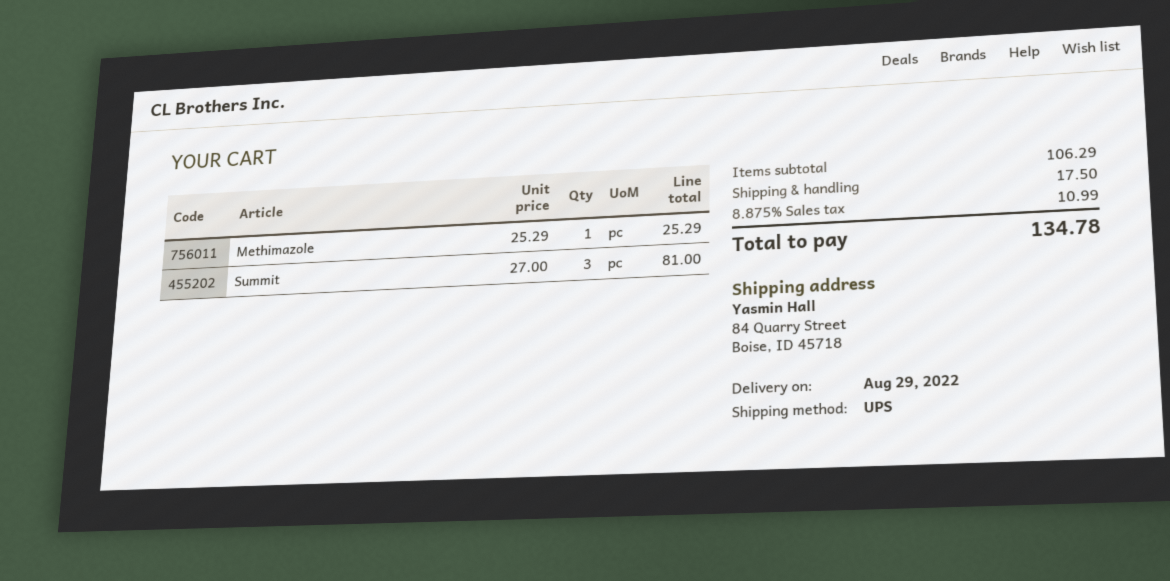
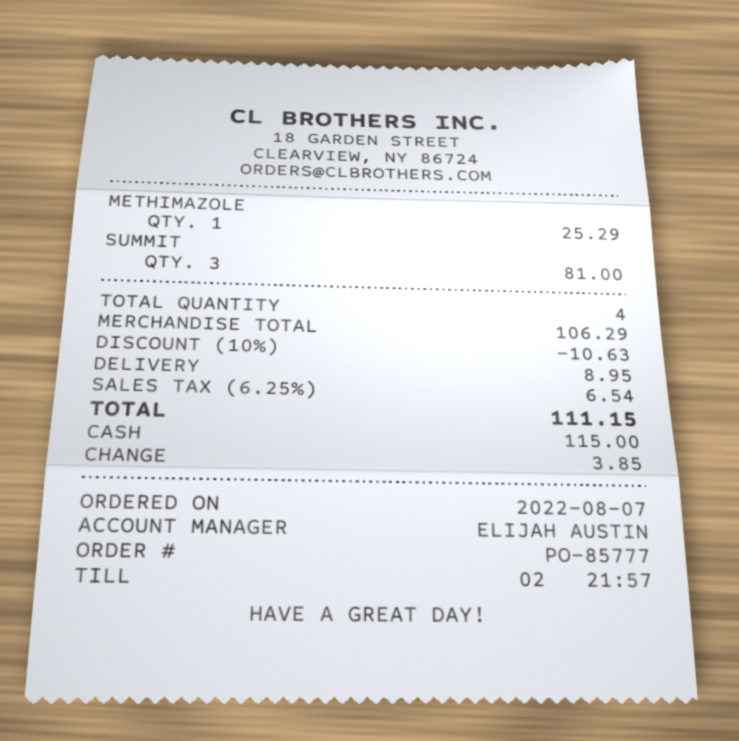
discount: none -> 10% = 10.63
shipping: 17.50 -> 8.95
tax: 8.875% = 10.99 -> 6.25% = 6.54
total: 134.78 -> 111.15

